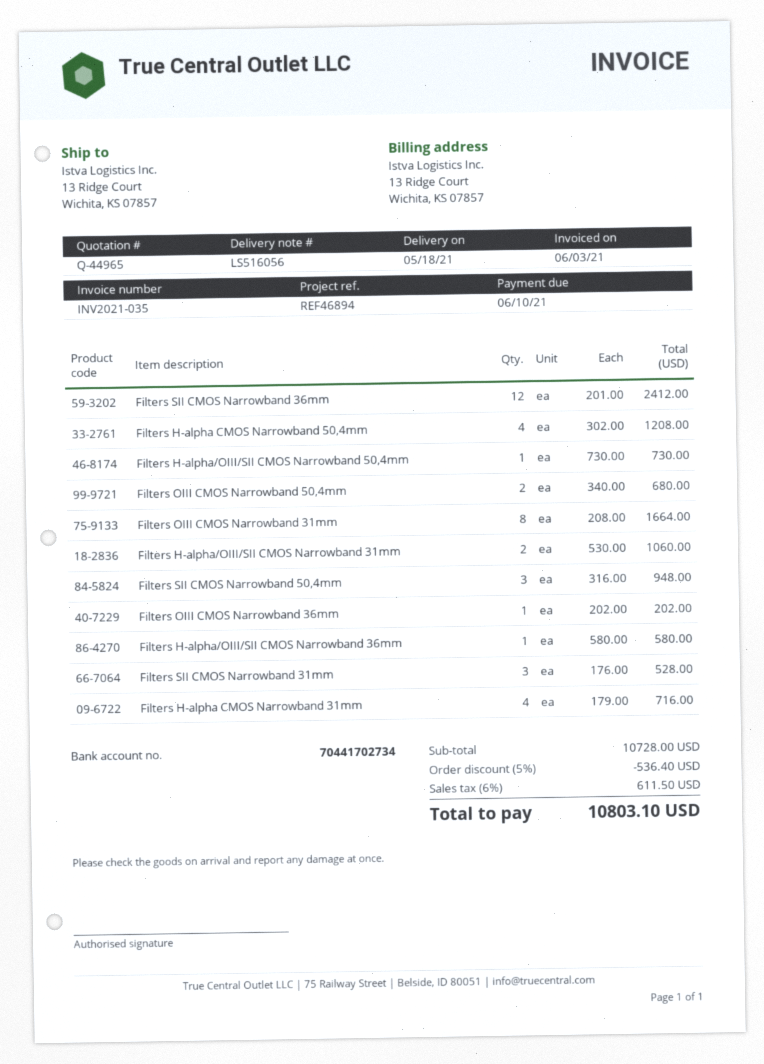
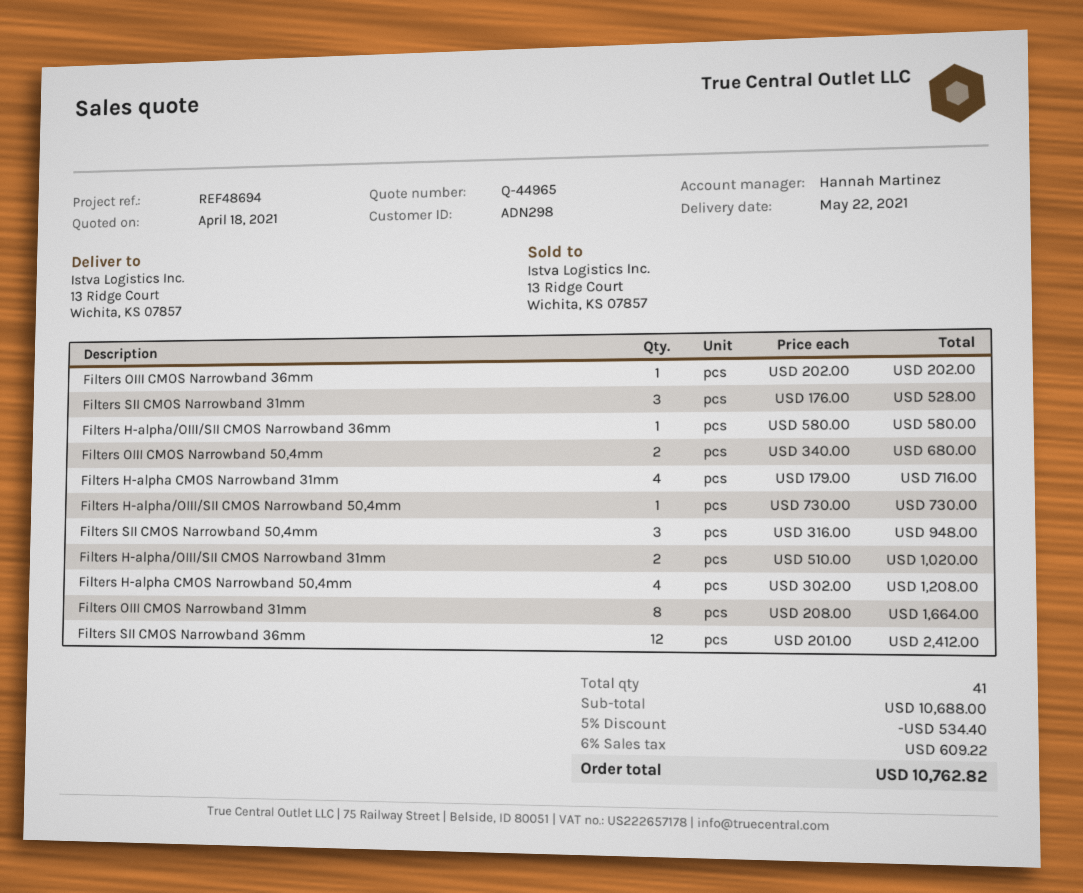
delivery date: 2021-05-18 -> 2021-05-22
reference: REF46894 -> REF48694
Filters H-alpha/OIII/SII CMOS Narrowband 31mm: 2 x 530.00 = 1060.00 -> 2 x 510.00 = 1020.00
subtotal: 10728.00 -> 10688.00
discount: 5% = 536.40 -> 5% = 534.40
tax: 6% = 611.50 -> 6% = 609.22
total: 10803.10 -> 10762.82

